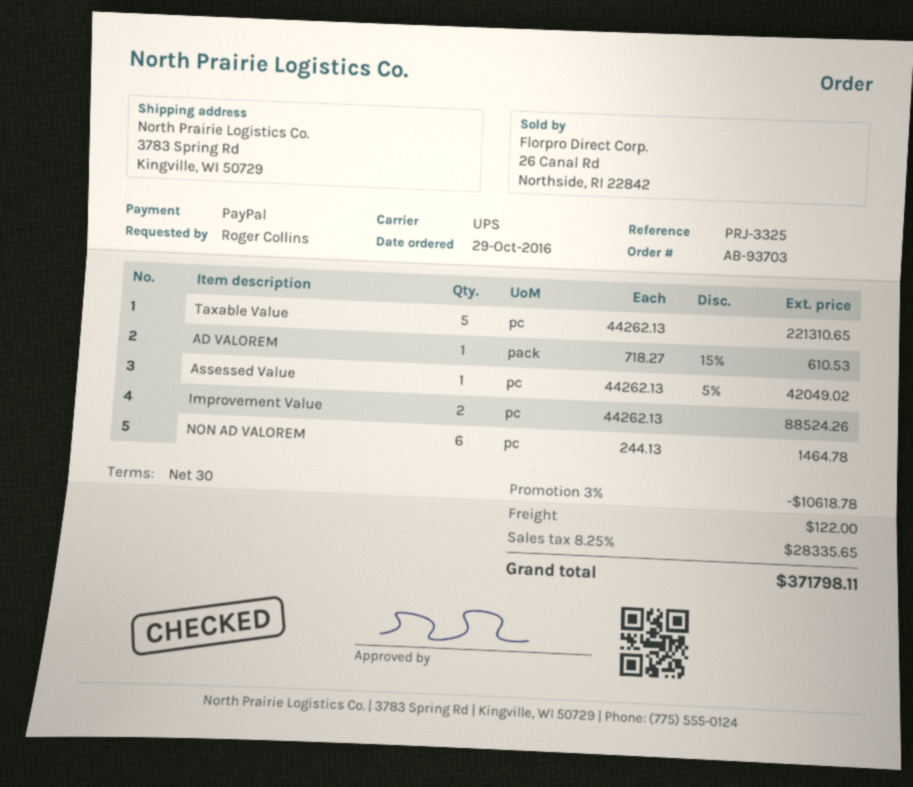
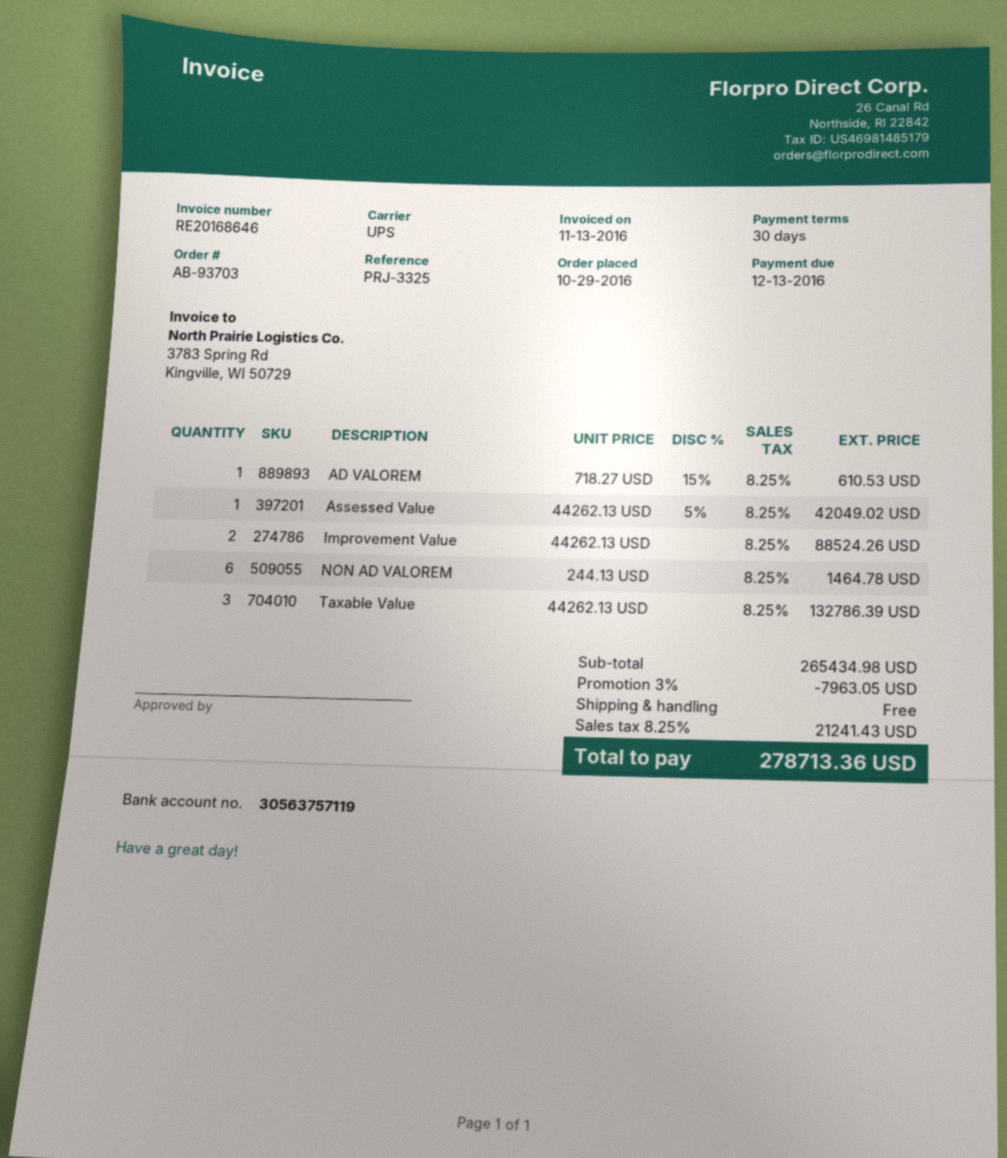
Taxable Value: 5 x 44262.13 = 221310.65 -> 3 x 44262.13 = 132786.39
discount: 3% = 10618.78 -> 3% = 7963.05
shipping: 122.00 -> 0.00
tax: 8.25% = 28335.65 -> 8.25% = 21241.43
total: 371798.11 -> 278713.36

